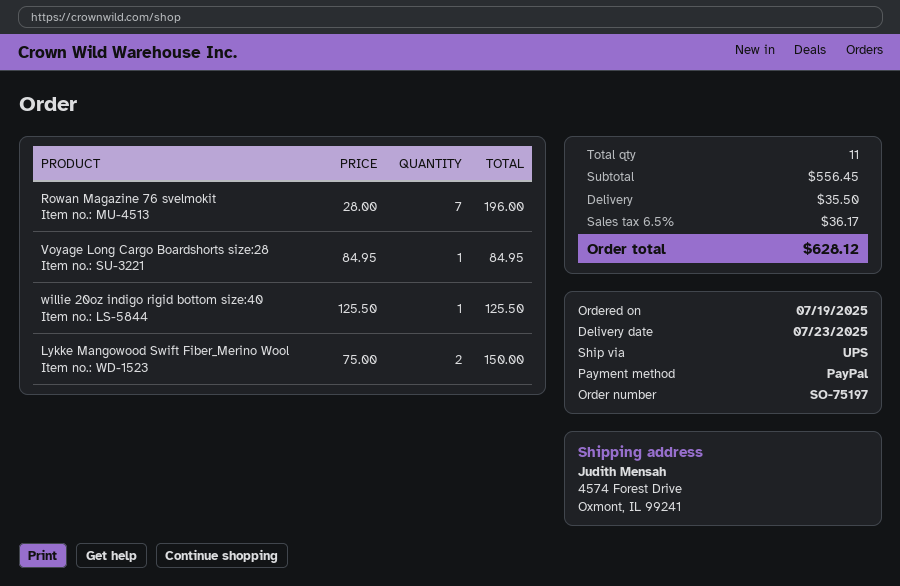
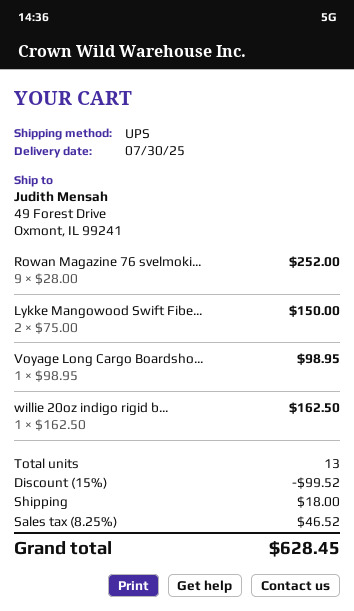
delivery date: 2025-07-23 -> 2025-07-30
ship to: 4574 Forest Drive, Oxmont, IL 99241 -> 49 Forest Drive, Oxmont, IL 99241
Rowan Magazine 76 svelmokit: 7 x 28.00 = 196.00 -> 9 x 28.00 = 252.00
Voyage Long Cargo Boardshorts size:28: 1 x 84.95 = 84.95 -> 1 x 98.95 = 98.95
willie 20oz indigo rigid bottom size:40: 1 x 125.50 = 125.50 -> 1 x 162.50 = 162.50
total quantity: 11 -> 13
discount: none -> 15% = 99.52
shipping: 35.50 -> 18.00
tax: 6.5% = 36.17 -> 8.25% = 46.52
total: 628.12 -> 628.45

